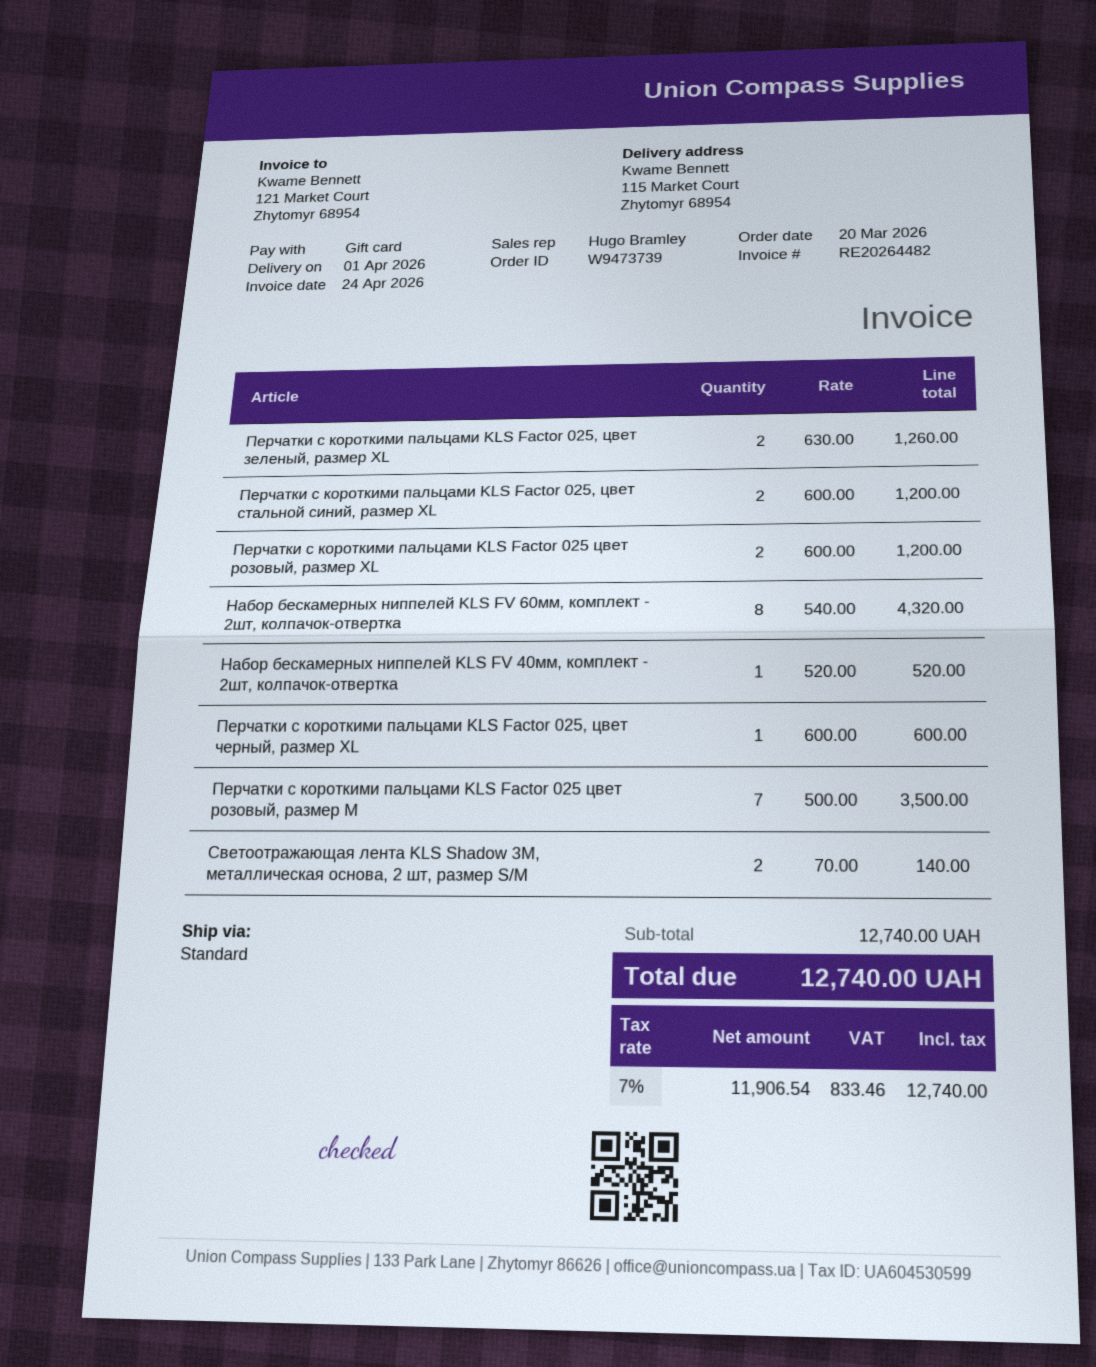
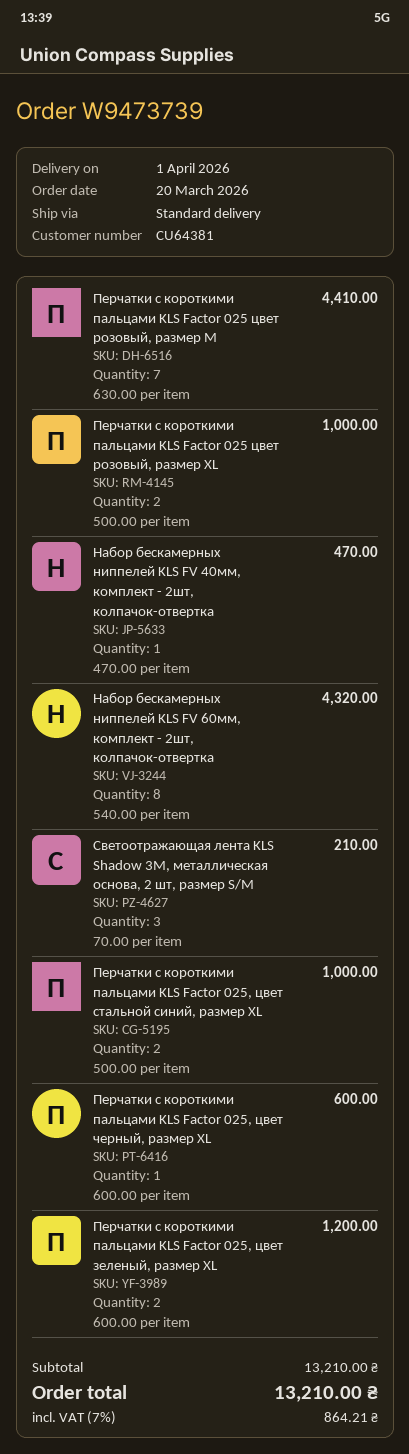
Перчатки с короткими пальцами KLS Factor 025, цвет зеленый, размер XL: 2 x 630.00 = 1260.00 -> 2 x 600.00 = 1200.00
Перчатки с короткими пальцами KLS Factor 025, цвет стальной синий, размер XL: 2 x 600.00 = 1200.00 -> 2 x 500.00 = 1000.00
Перчатки с короткими пальцами KLS Factor 025 цвет розовый, размер XL: 2 x 600.00 = 1200.00 -> 2 x 500.00 = 1000.00
Набор бескамерных ниппелей KLS FV 40мм, комплект - 2шт, колпачок-отвертка: 1 x 520.00 = 520.00 -> 1 x 470.00 = 470.00
Перчатки с короткими пальцами KLS Factor 025 цвет розовый, размер M: 7 x 500.00 = 3500.00 -> 7 x 630.00 = 4410.00
Светоотражающая лента KLS Shadow 3М, металлическая основа, 2 шт, размер S/M: 2 x 70.00 = 140.00 -> 3 x 70.00 = 210.00
subtotal: 12740.00 -> 13210.00
tax: 7% = 833.46 -> 7% = 864.21
total: 12740.00 -> 13210.00

